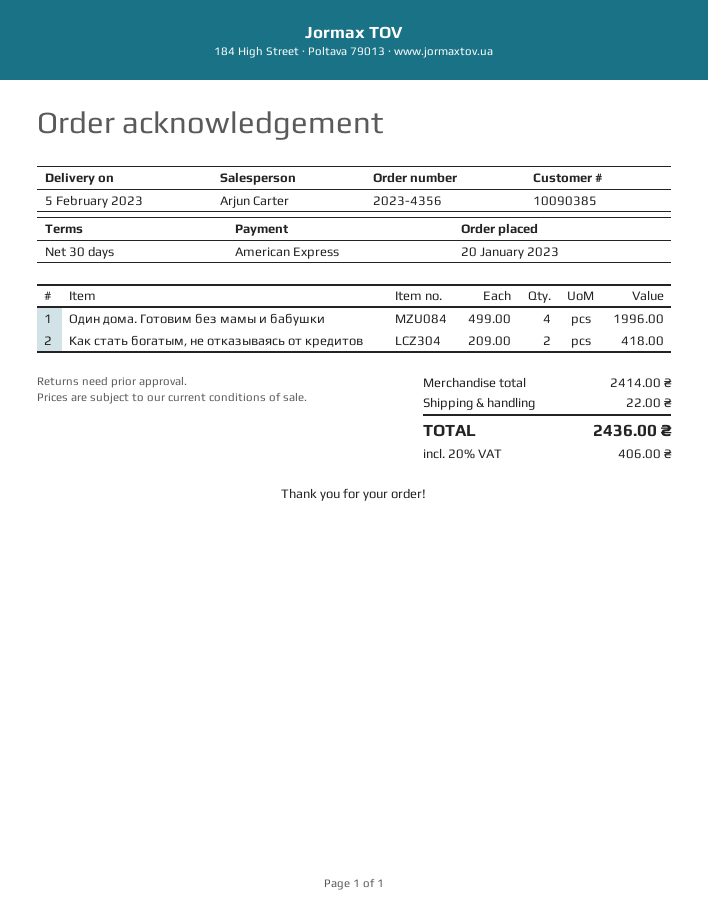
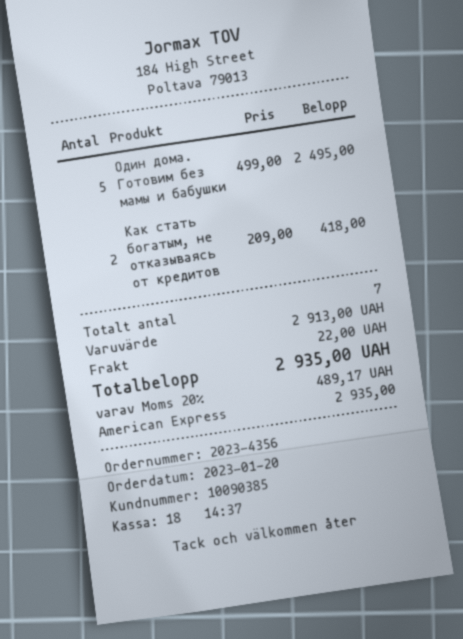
Один дома. Готовим без мамы и бабушки: 4 x 499.00 = 1996.00 -> 5 x 499.00 = 2495.00
subtotal: 2414.00 -> 2913.00
tax: 20% = 406.00 -> 20% = 489.17
total: 2436.00 -> 2935.00

